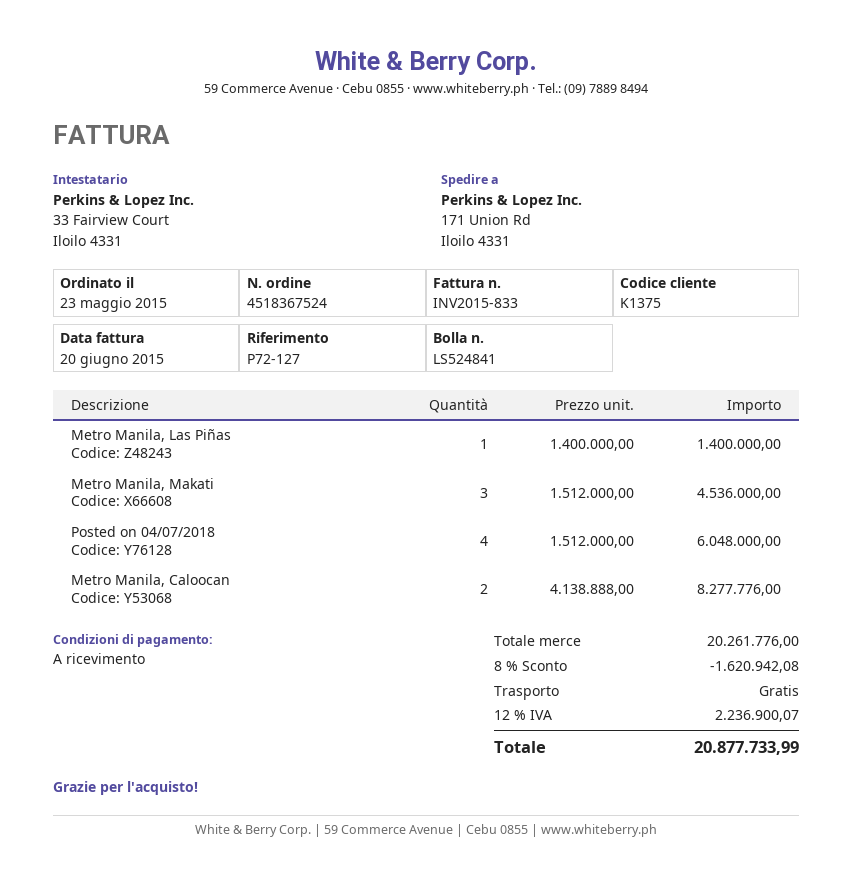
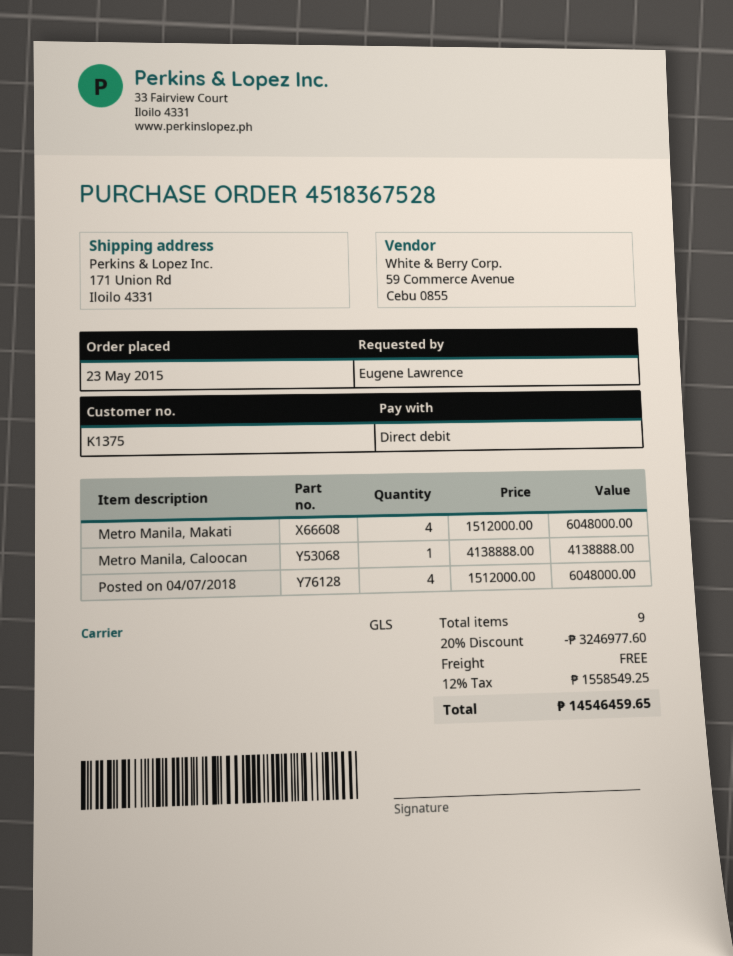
order number: 4518367524 -> 4518367528
Metro Manila, Las Piñas: 1 x 1400000.00 = 1400000.00 -> none
Metro Manila, Makati: 3 x 1512000.00 = 4536000.00 -> 4 x 1512000.00 = 6048000.00
Metro Manila, Caloocan: 2 x 4138888.00 = 8277776.00 -> 1 x 4138888.00 = 4138888.00
discount: 8% = 1620942.08 -> 20% = 3246977.60
tax: 12% = 2236900.07 -> 12% = 1558549.25
total: 20877733.99 -> 14546459.65

